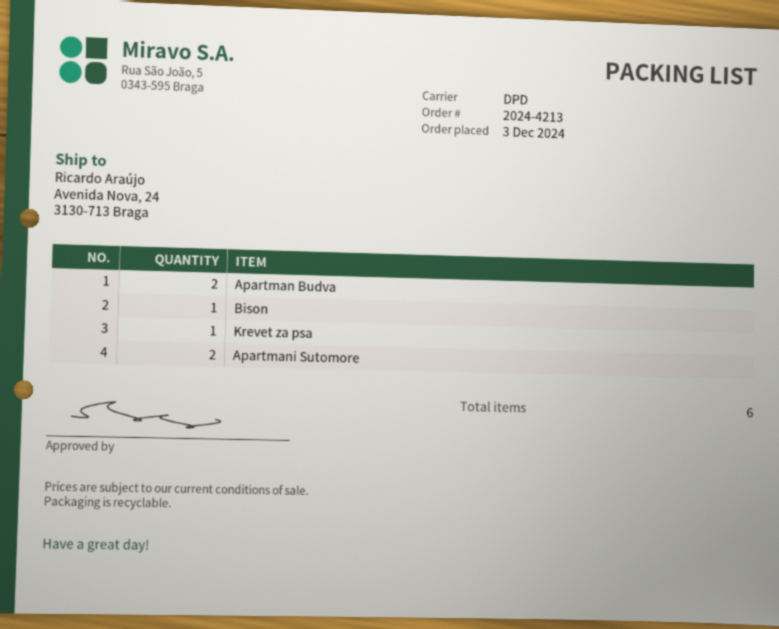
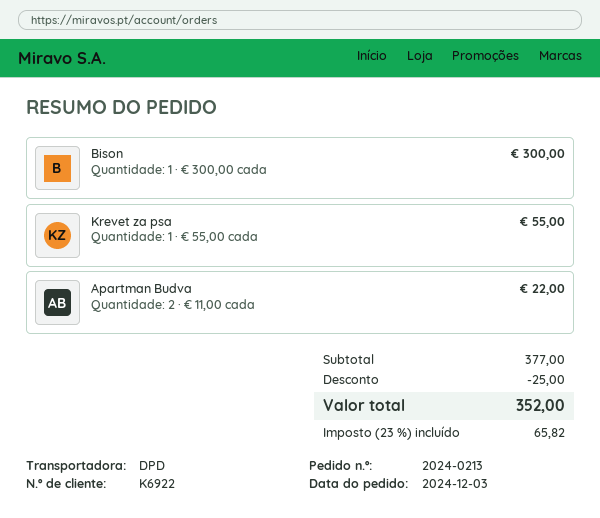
order number: 2024-4213 -> 2024-0213
Apartmani Sutomore: 2 -> none

